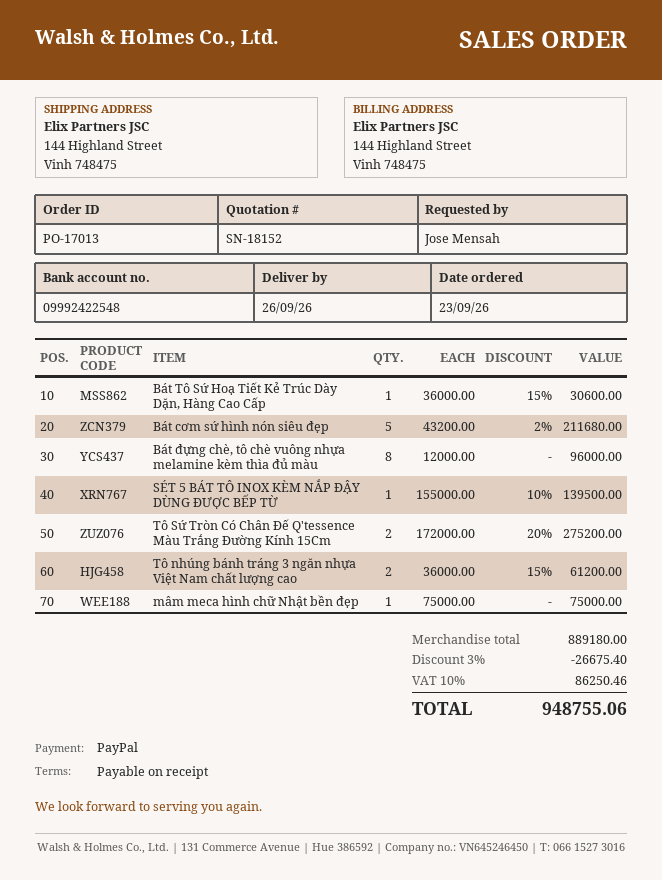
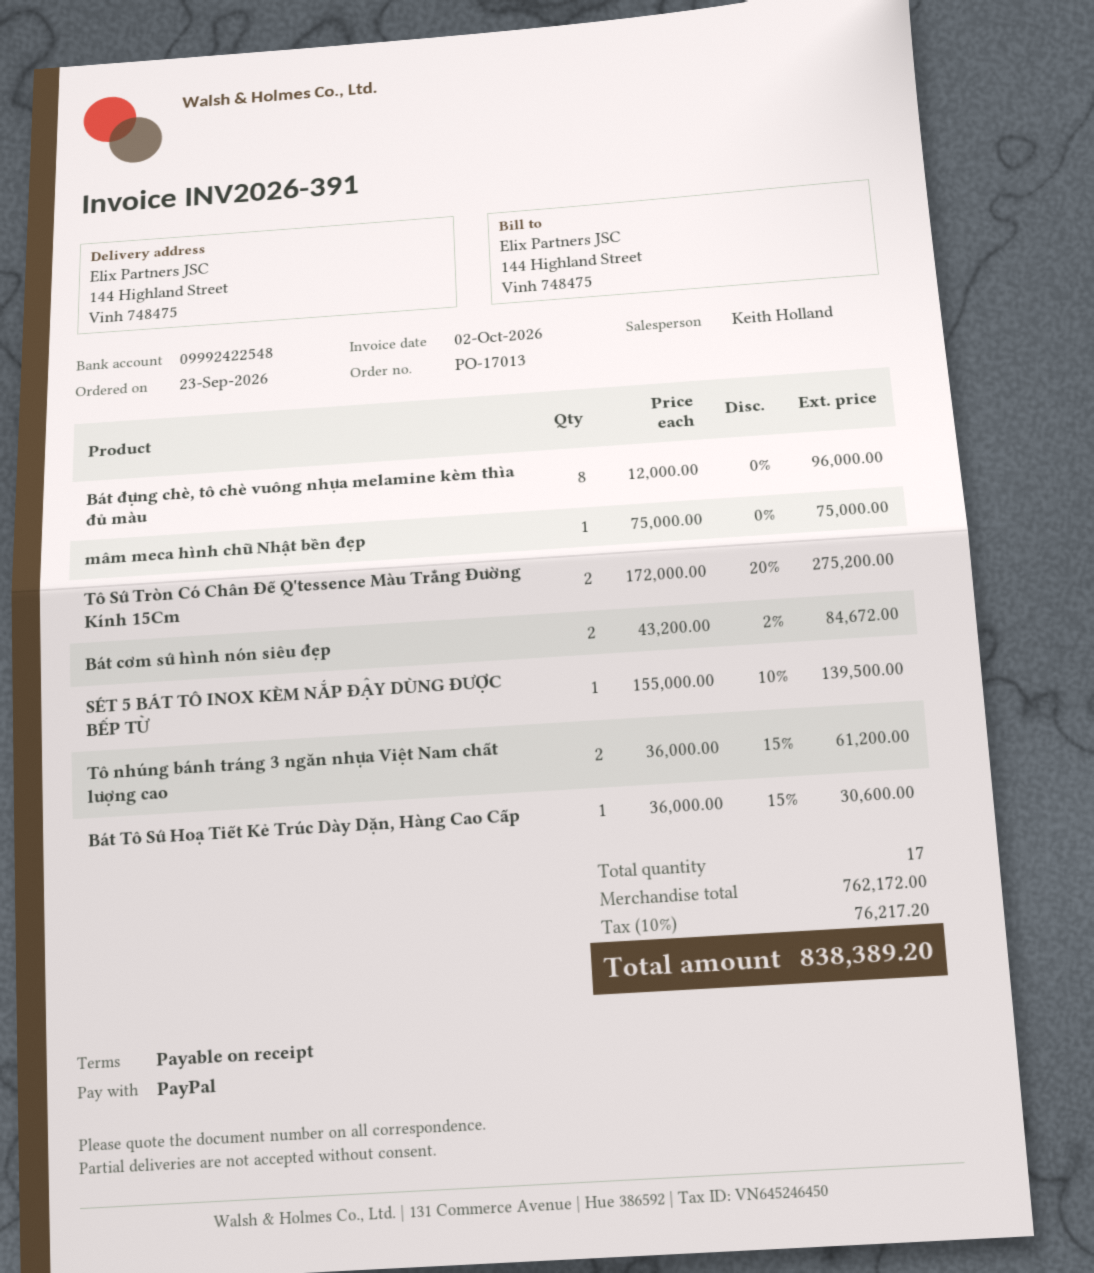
Bát cơm sứ hình nón siêu đẹp: 5 x 43200.00 - 2% = 211680.00 -> 2 x 43200.00 - 2% = 84672.00
subtotal: 889180.00 -> 762172.00
discount: 3% = 26675.40 -> none
tax: 10% = 86250.46 -> 10% = 76217.20
total: 948755.06 -> 838389.20

